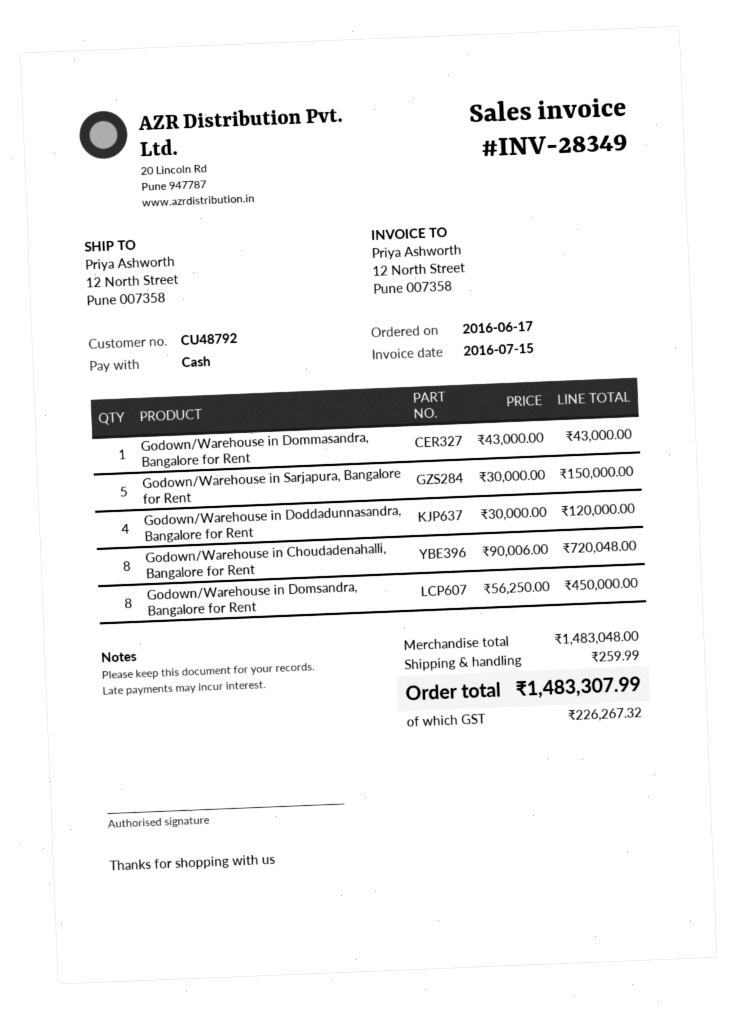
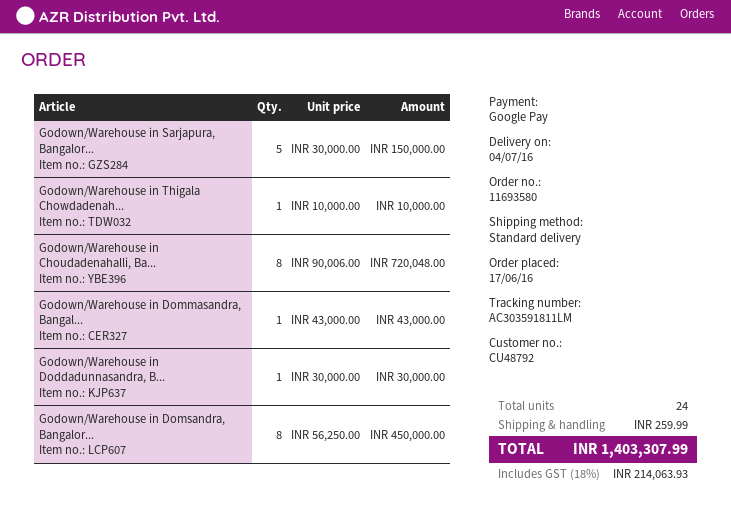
payment method: cash -> Google Pay
Godown/Warehouse in Doddadunnasandra, Bangalore for Rent: 4 x 30000.00 = 120000.00 -> 1 x 30000.00 = 30000.00
Godown/Warehouse in Thigala Chowdadenah...: none -> 1 x 10000.00 = 10000.00
tax: 226267.32 -> 214063.93
total: 1483307.99 -> 1403307.99

